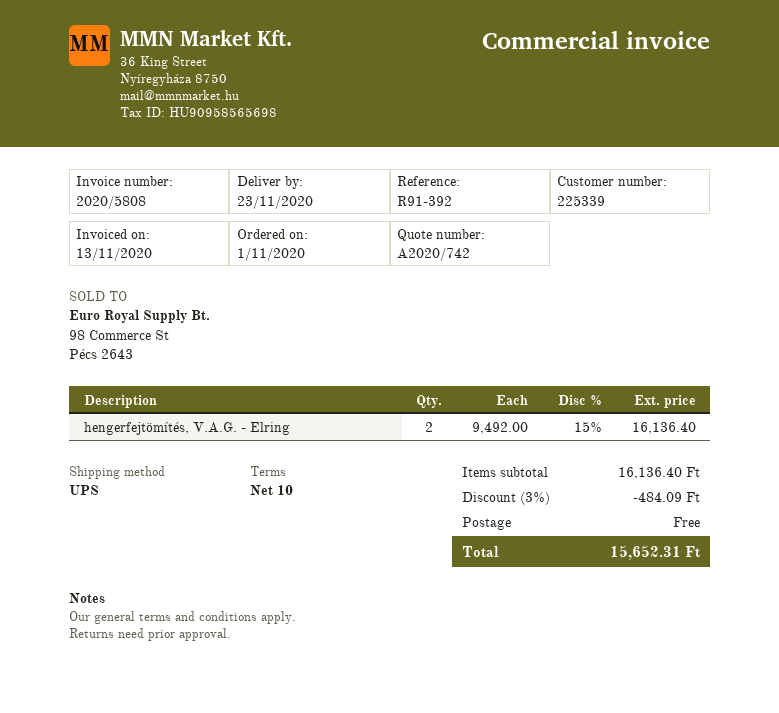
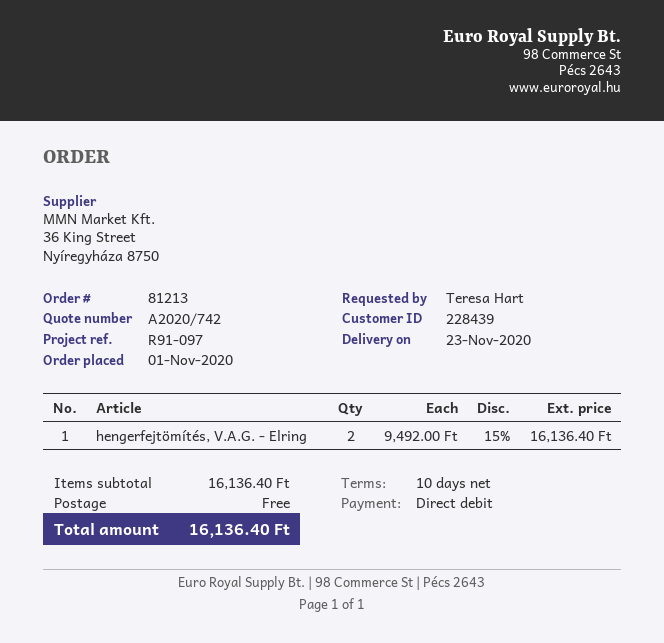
customer number: 225339 -> 228439
reference: R91-392 -> R91-097
discount: 3% = 484.09 -> none
total: 15652.31 -> 16136.40

